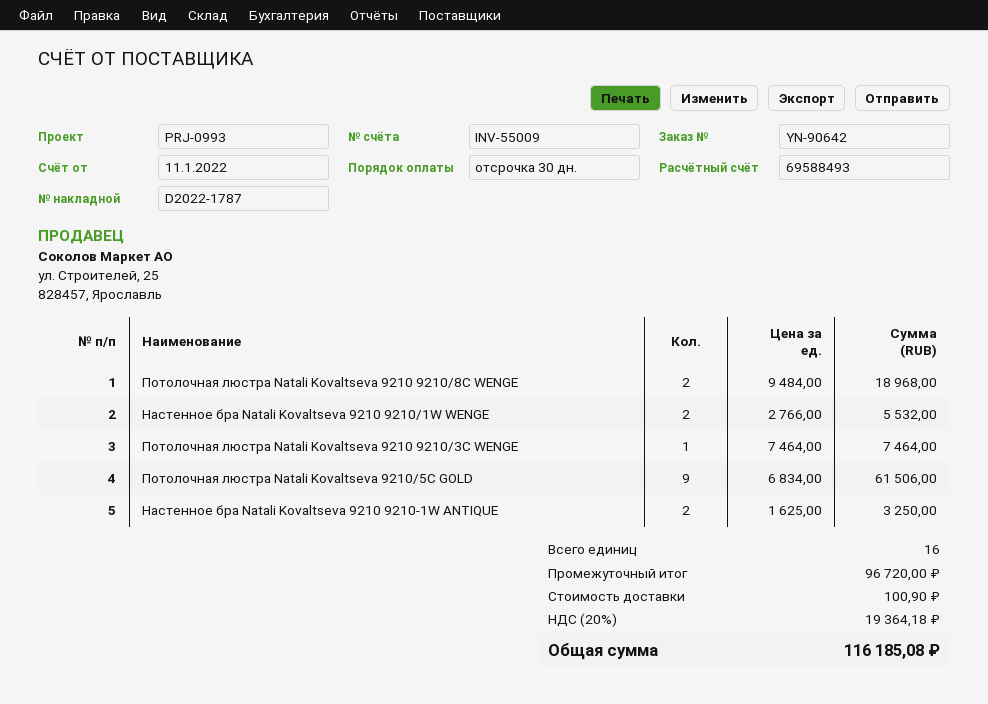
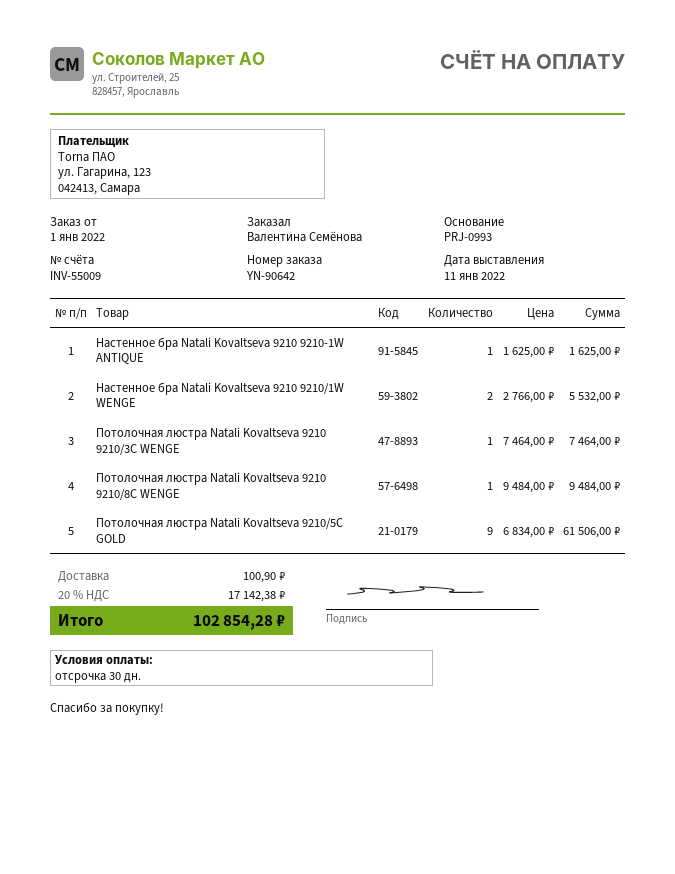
Потолочная люстра Natali Kovaltseva 9210 9210/8C WENGE: 2 x 9484.00 = 18968.00 -> 1 x 9484.00 = 9484.00
Настенное бра Natali Kovaltseva 9210 9210-1W ANTIQUE: 2 x 1625.00 = 3250.00 -> 1 x 1625.00 = 1625.00
tax: 20% = 19364.18 -> 20% = 17142.38
total: 116185.08 -> 102854.28

